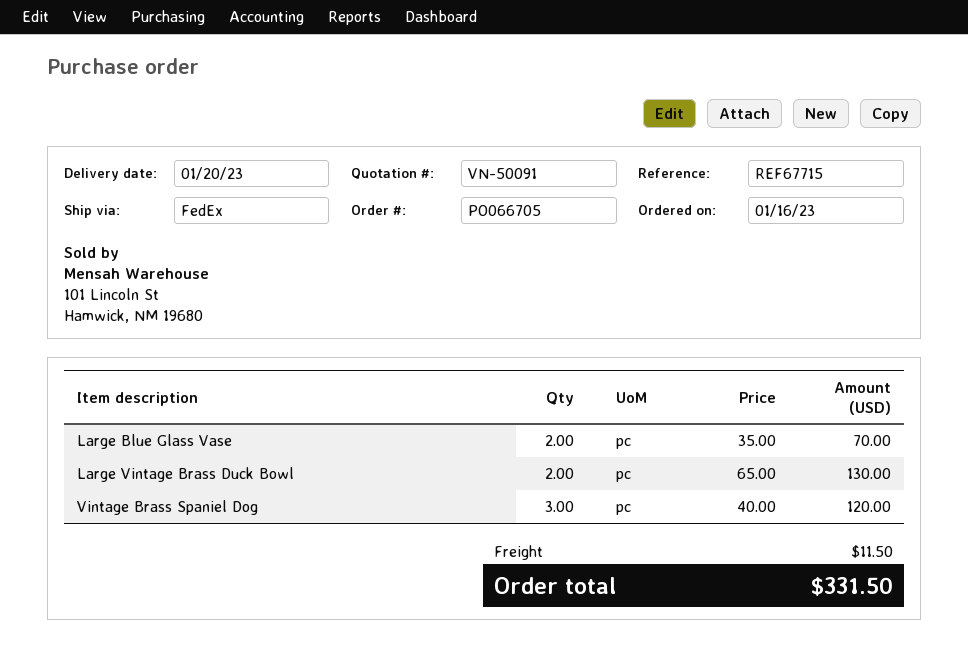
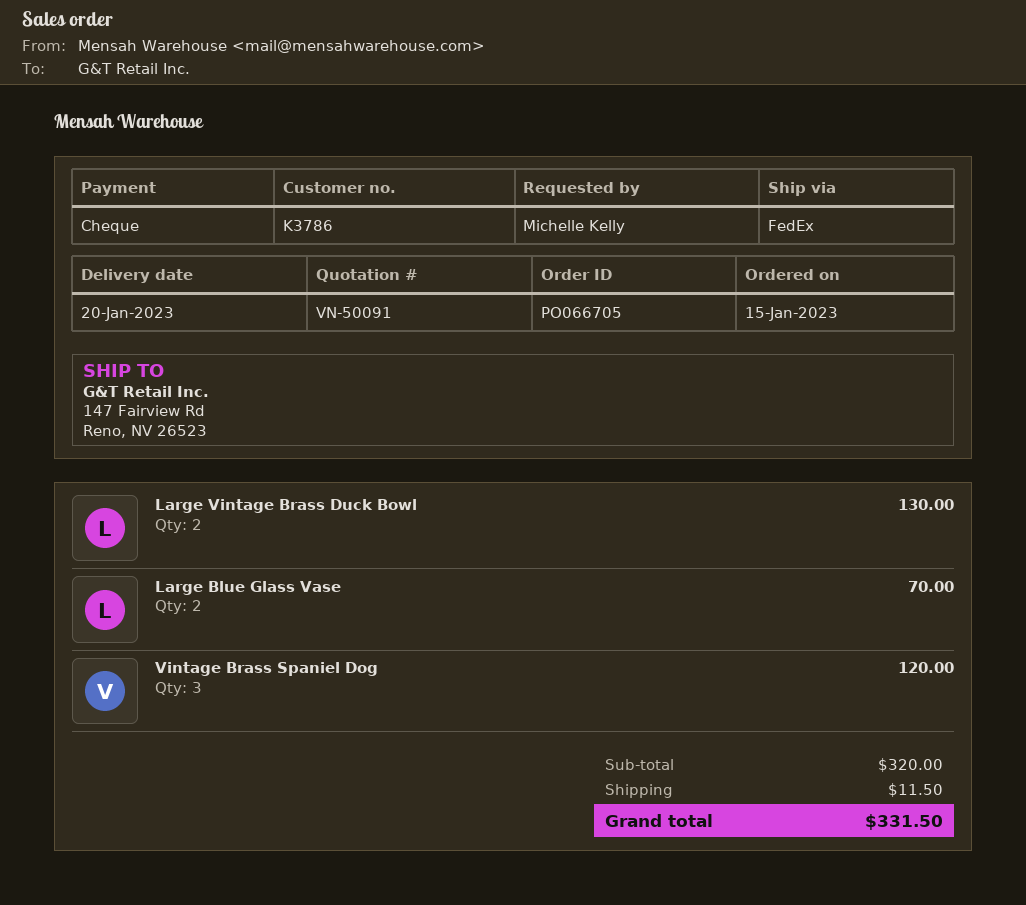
order date: 2023-01-16 -> 2023-01-15

